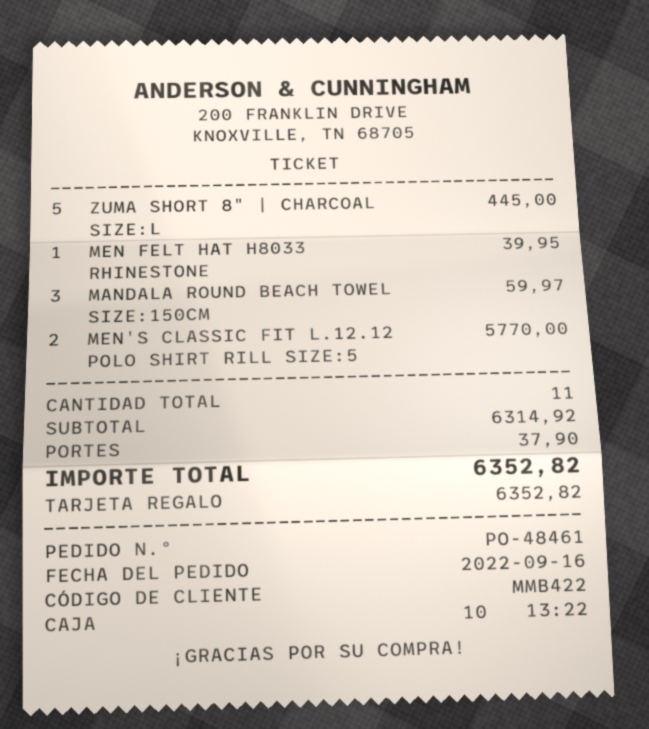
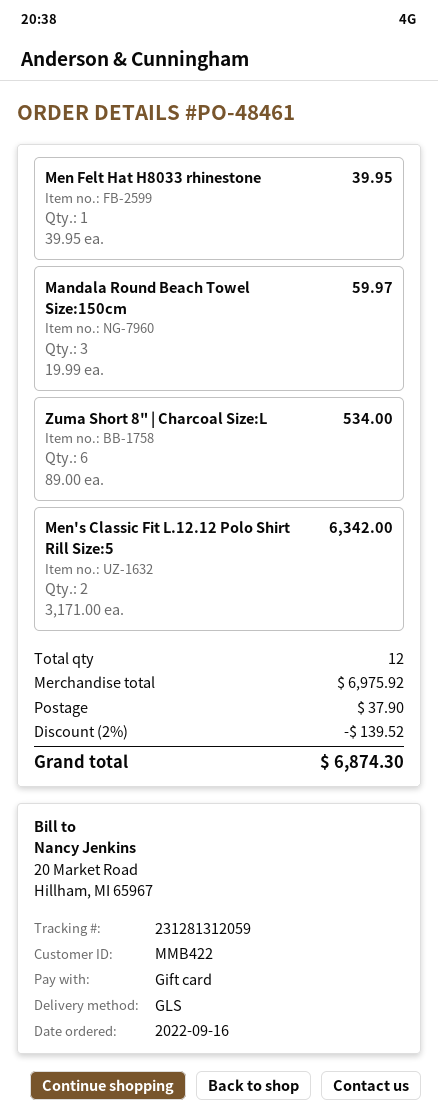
ZUMA SHORT 8" | CHARCOAL SIZE:L: 5 for 445.00 -> 6 for 534.00
MEN'S CLASSIC FIT L.12.12 POLO SHIRT RILL SIZE:5: 2 for 5770.00 -> 2 for 6342.00
total quantity: 11 -> 12
subtotal: 6314.92 -> 6975.92
discount: none -> 2% = 139.52
total: 6352.82 -> 6874.30

